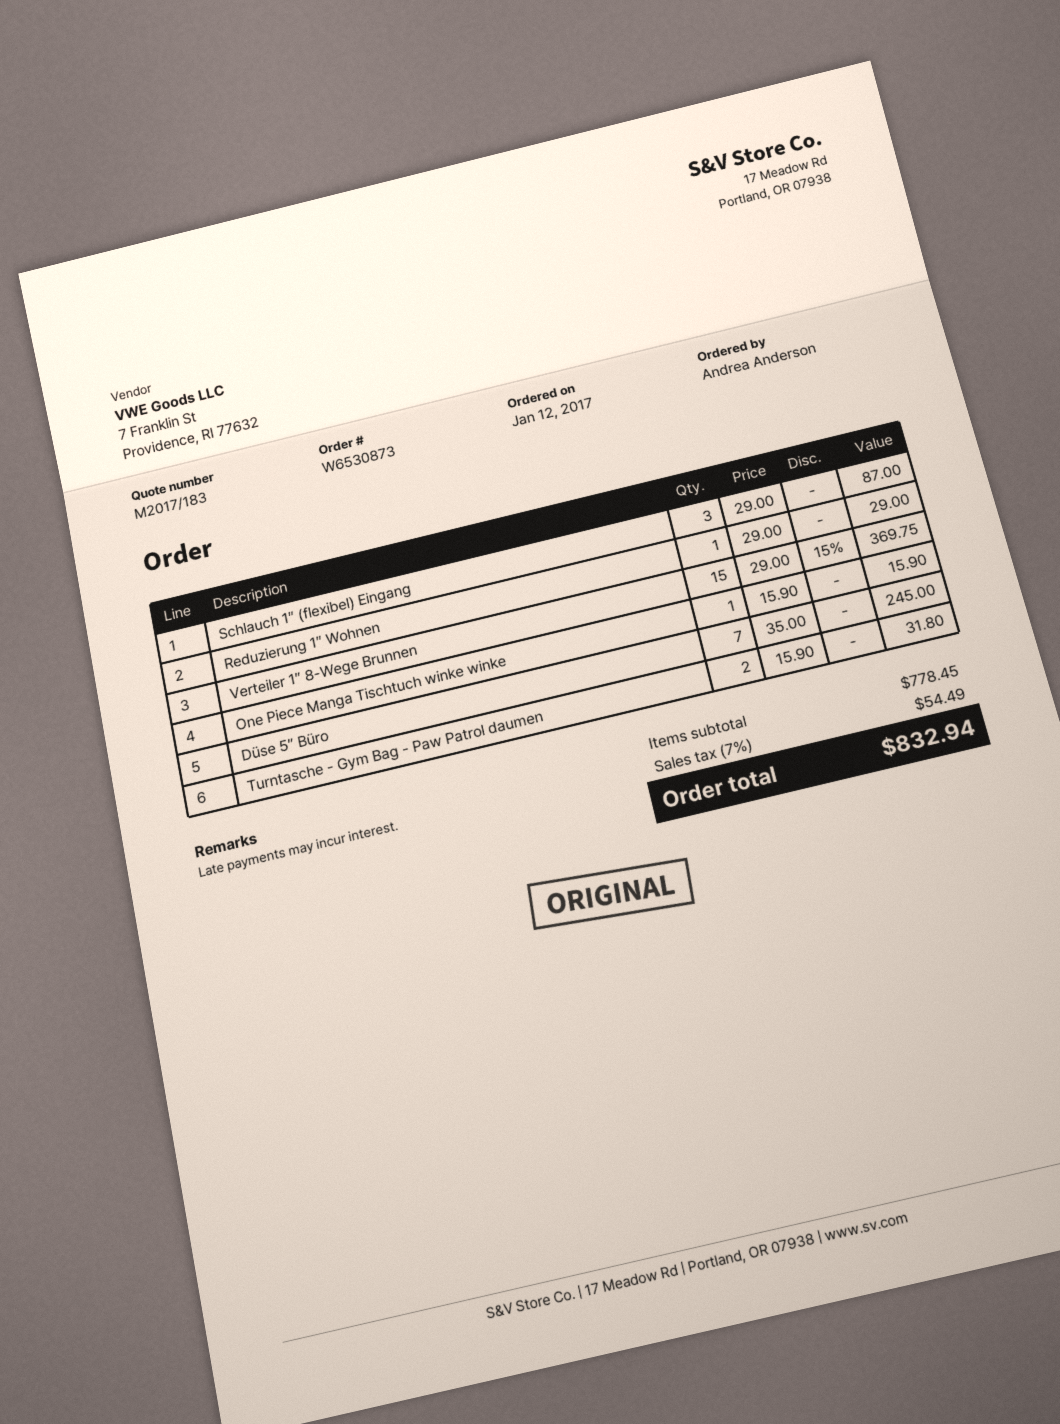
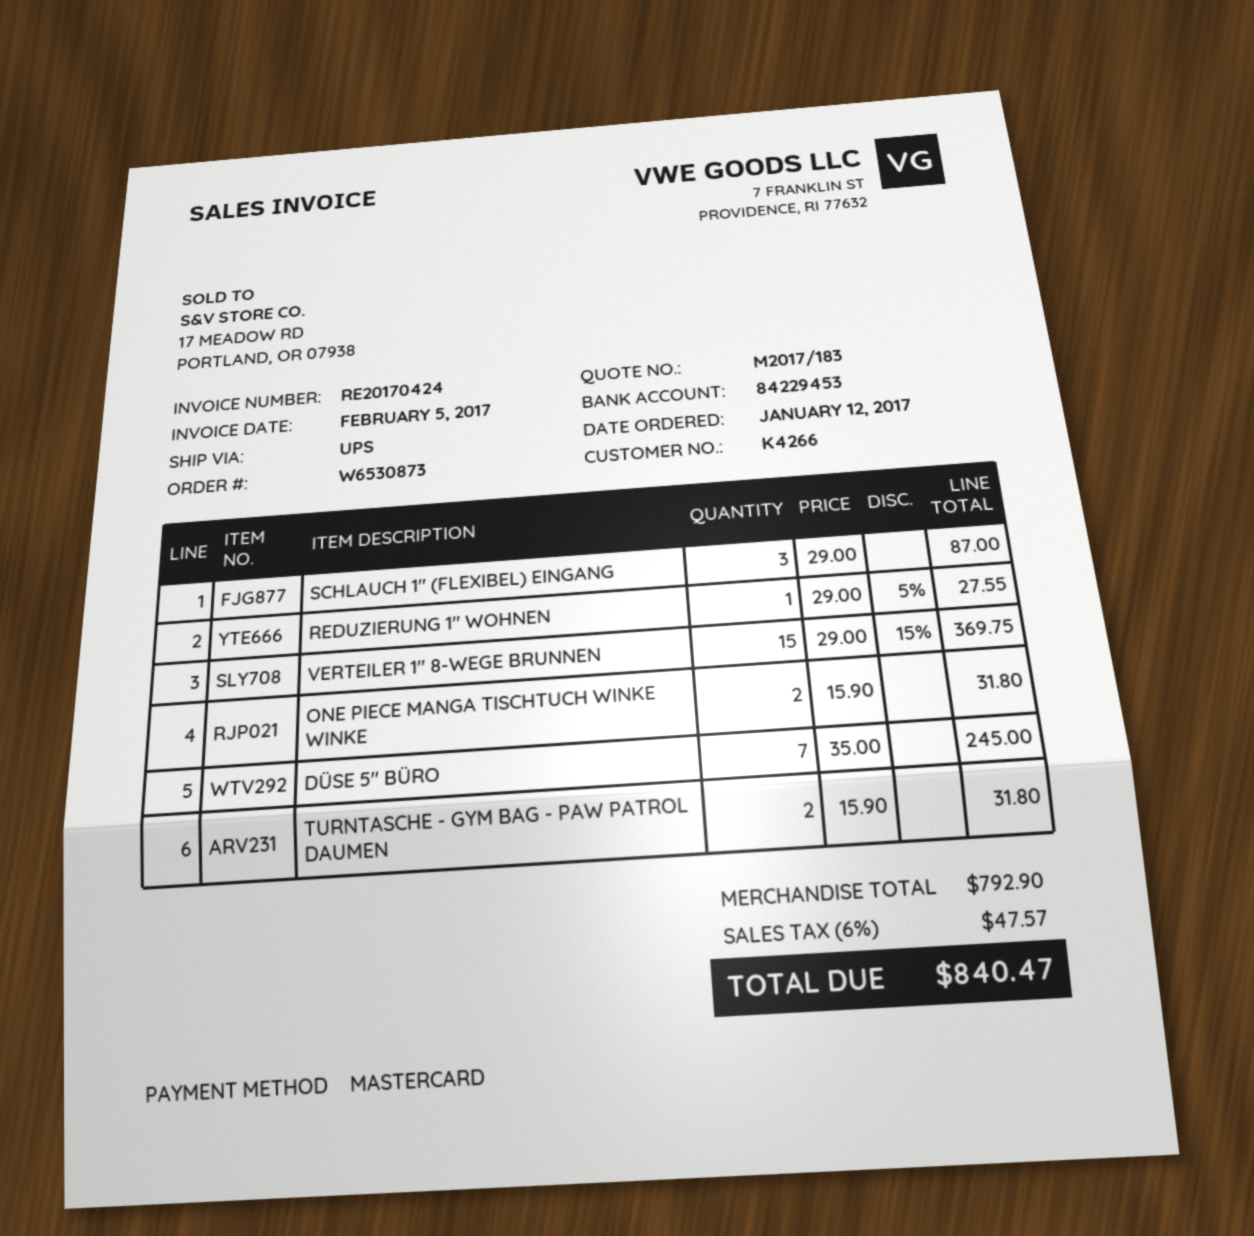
Reduzierung 1″ Wohnen: 1 x 29.00 = 29.00 -> 1 x 29.00 - 5% = 27.55
One Piece Manga Tischtuch winke winke: 1 x 15.90 = 15.90 -> 2 x 15.90 = 31.80
subtotal: 778.45 -> 792.90
tax: 7% = 54.49 -> 6% = 47.57
total: 832.94 -> 840.47

